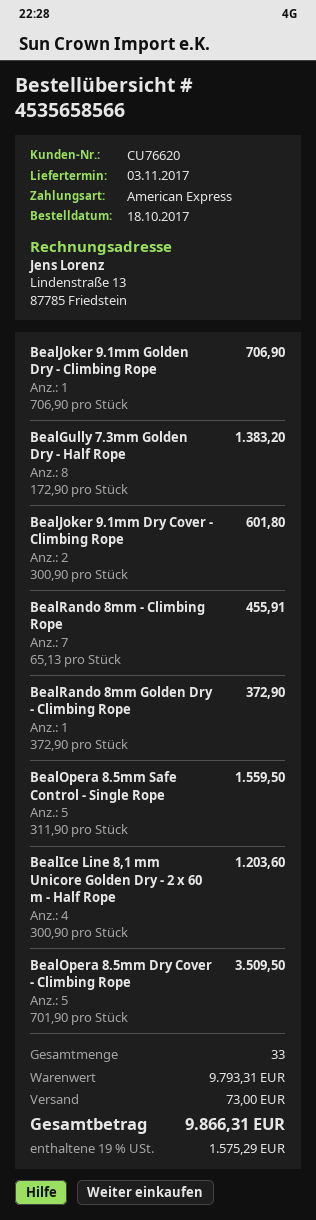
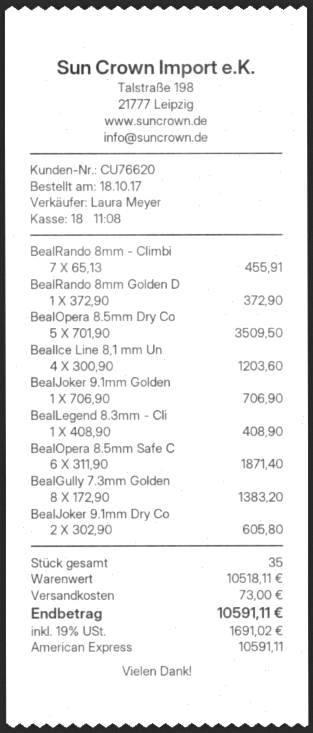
BealJoker 9.1mm Dry Cover - Climbing Rope: 2 x 300.90 = 601.80 -> 2 x 302.90 = 605.80
BealOpera 8.5mm Safe Control - Single Rope: 5 x 311.90 = 1559.50 -> 6 x 311.90 = 1871.40
BealLegend 8.3mm - Cli: none -> 1 x 408.90 = 408.90
total quantity: 33 -> 35
subtotal: 9793.31 -> 10518.11
tax: 19% = 1575.29 -> 19% = 1691.02
total: 9866.31 -> 10591.11

